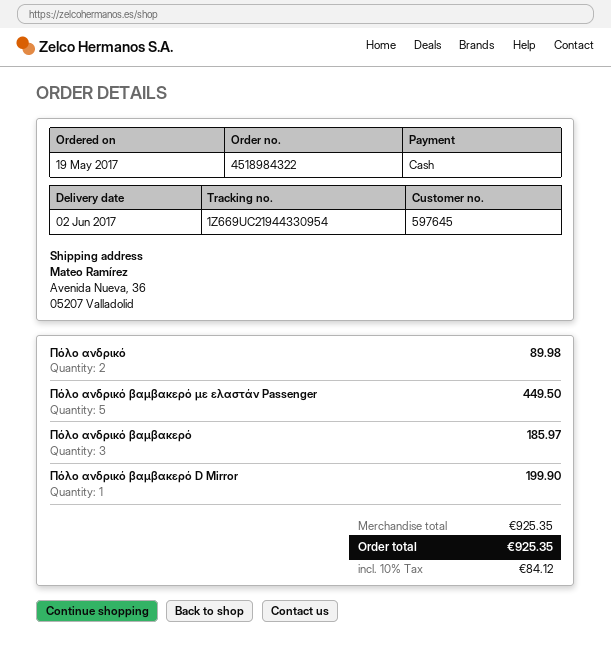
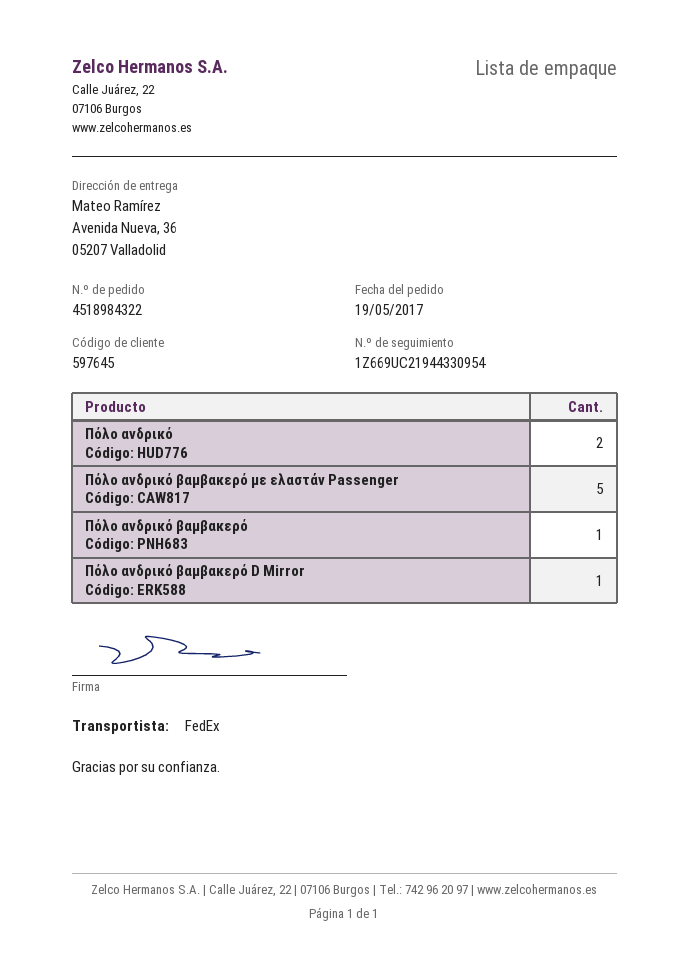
Πόλο ανδρικό βαμβακερό: 3 -> 1

